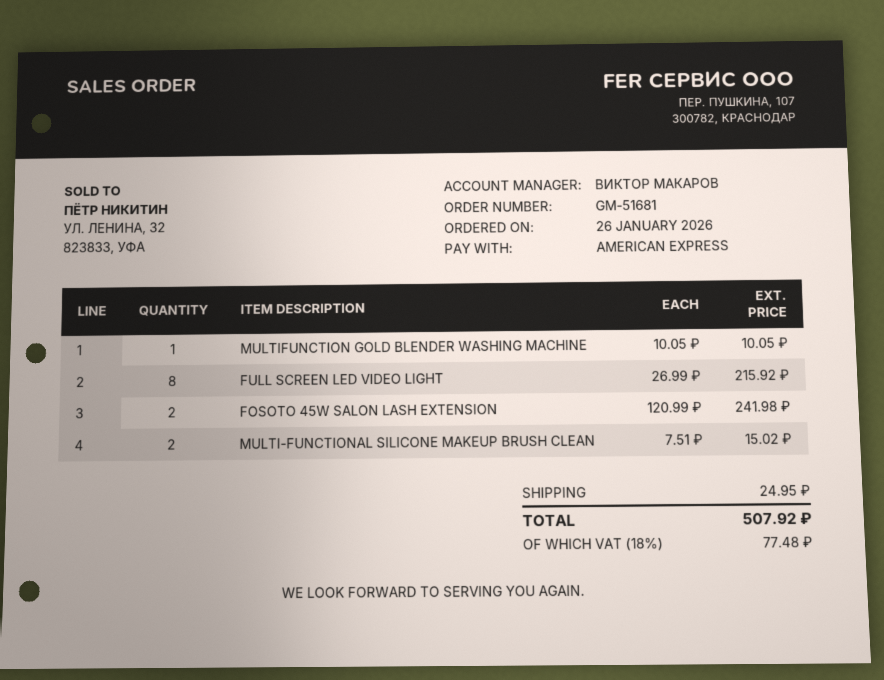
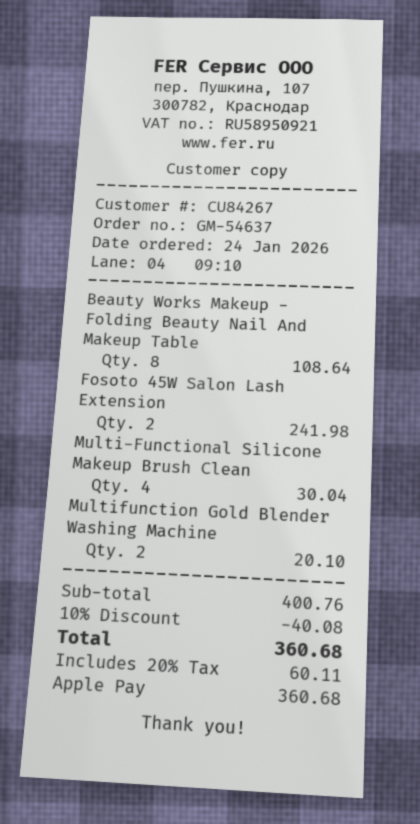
order number: GM-51681 -> GM-54637
order date: 2026-01-26 -> 2026-01-24
payment method: American Express -> Apple Pay
MULTIFUNCTION GOLD BLENDER WASHING MACHINE: 1 for 10.05 -> 2 for 20.10
FULL SCREEN LED VIDEO LIGHT: 8 for 215.92 -> none
MULTI-FUNCTIONAL SILICONE MAKEUP BRUSH CLEAN: 2 for 15.02 -> 4 for 30.04
Beauty Works Makeup - Folding Beauty Nail And Makeup Table: none -> 8 for 108.64
discount: none -> 10% = 40.08
shipping: 24.95 -> none
tax: 18% = 77.48 -> 20% = 60.11
total: 507.92 -> 360.68

